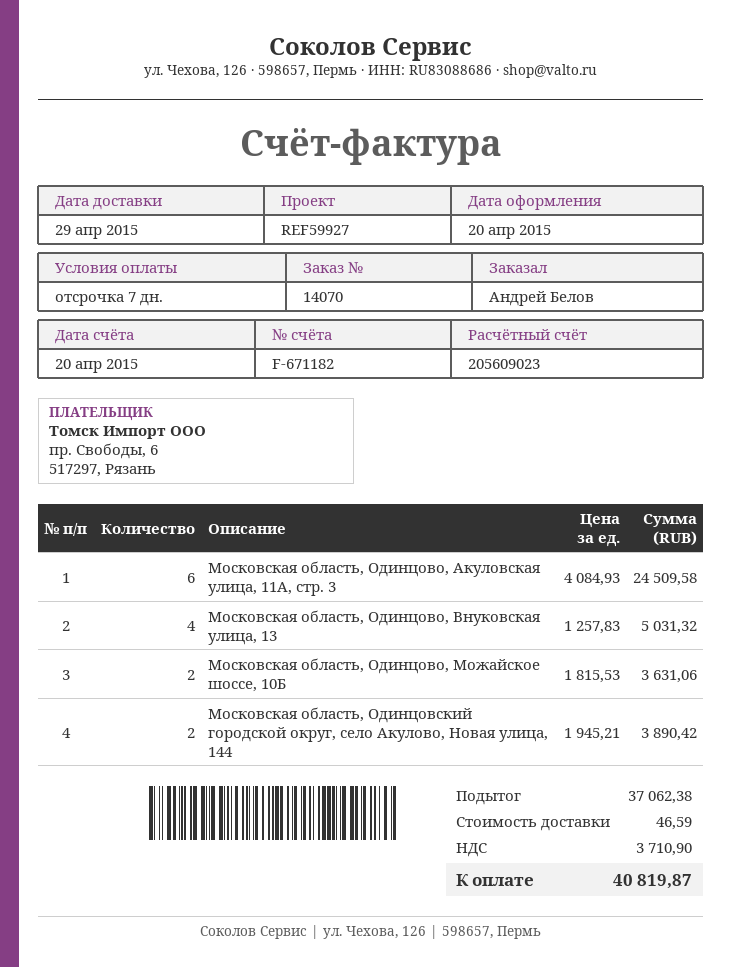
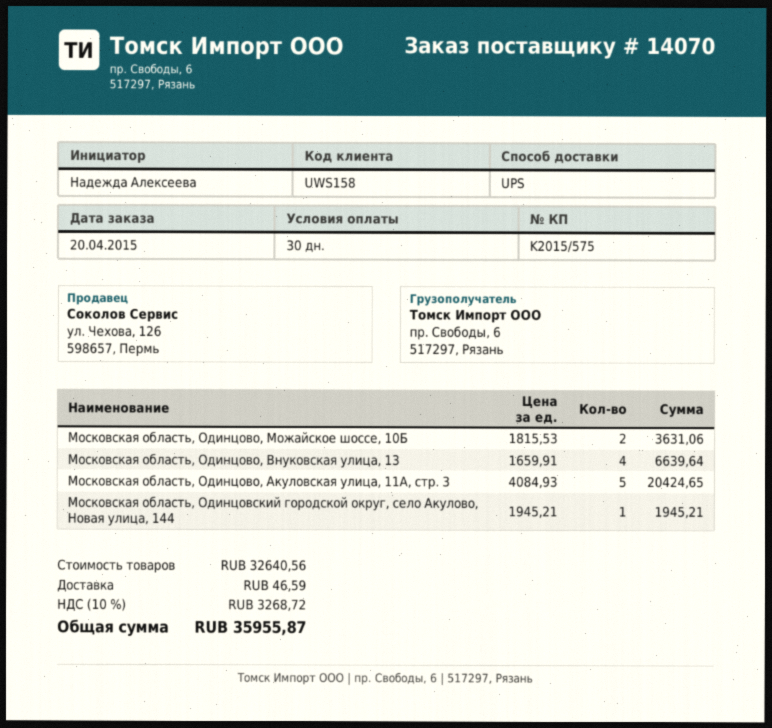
payment terms: 7 days -> 30 days
ordered by: Андрей Белов -> Надежда Алексеева
Московская область, Одинцово, Акуловская улица, 11А, стр. 3: 6 x 4084.93 = 24509.58 -> 5 x 4084.93 = 20424.65
Московская область, Одинцово, Внуковская улица, 13: 4 x 1257.83 = 5031.32 -> 4 x 1659.91 = 6639.64
Московская область, Одинцовский городской округ, село Акулово, Новая улица, 144: 2 x 1945.21 = 3890.42 -> 1 x 1945.21 = 1945.21
subtotal: 37062.38 -> 32640.56
tax: 3710.90 -> 3268.72
total: 40819.87 -> 35955.87

